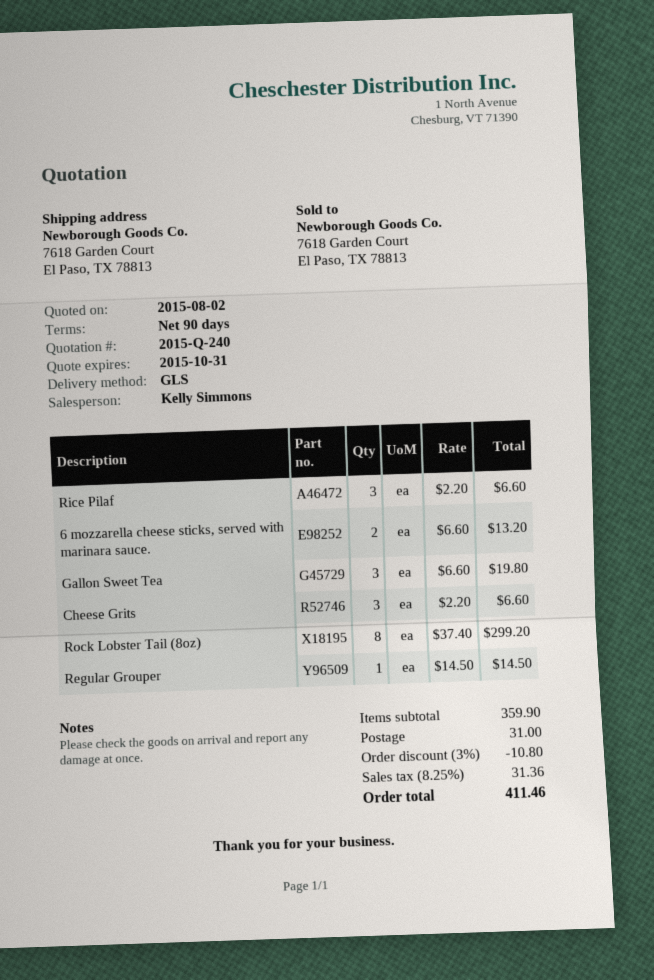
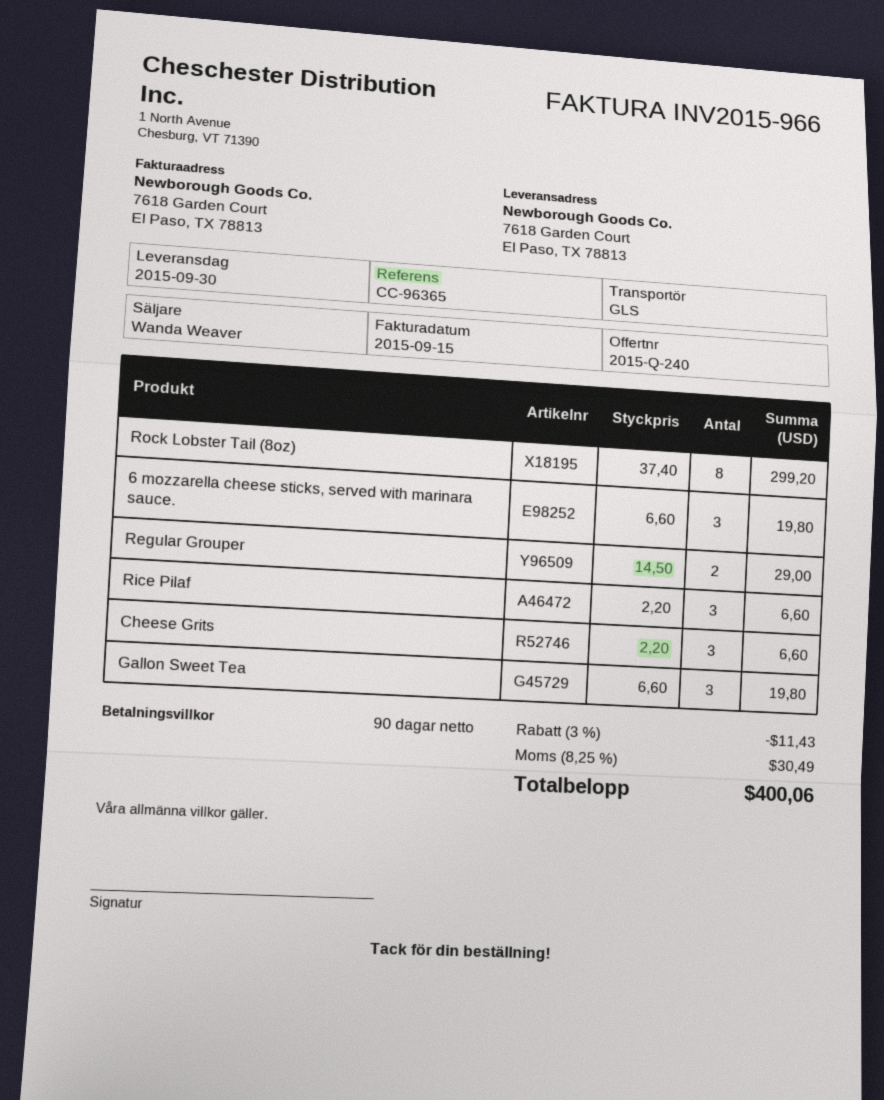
sales rep: Kelly Simmons -> Wanda Weaver
6 mozzarella cheese sticks, served with marinara sauce.: 2 x 6.60 = 13.20 -> 3 x 6.60 = 19.80
Regular Grouper: 1 x 14.50 = 14.50 -> 2 x 14.50 = 29.00
discount: 3% = 10.80 -> 3% = 11.43
shipping: 31.00 -> none
tax: 8.25% = 31.36 -> 8.25% = 30.49
total: 411.46 -> 400.06

